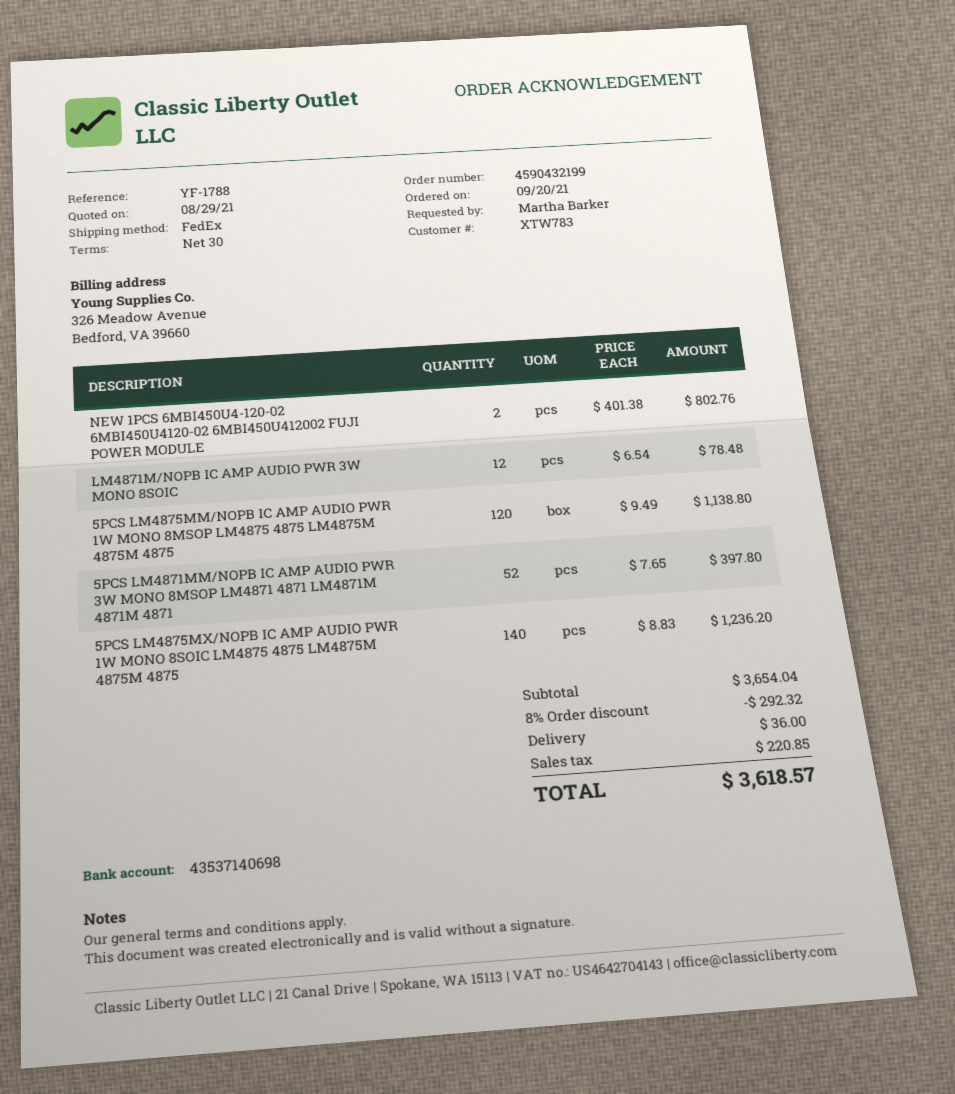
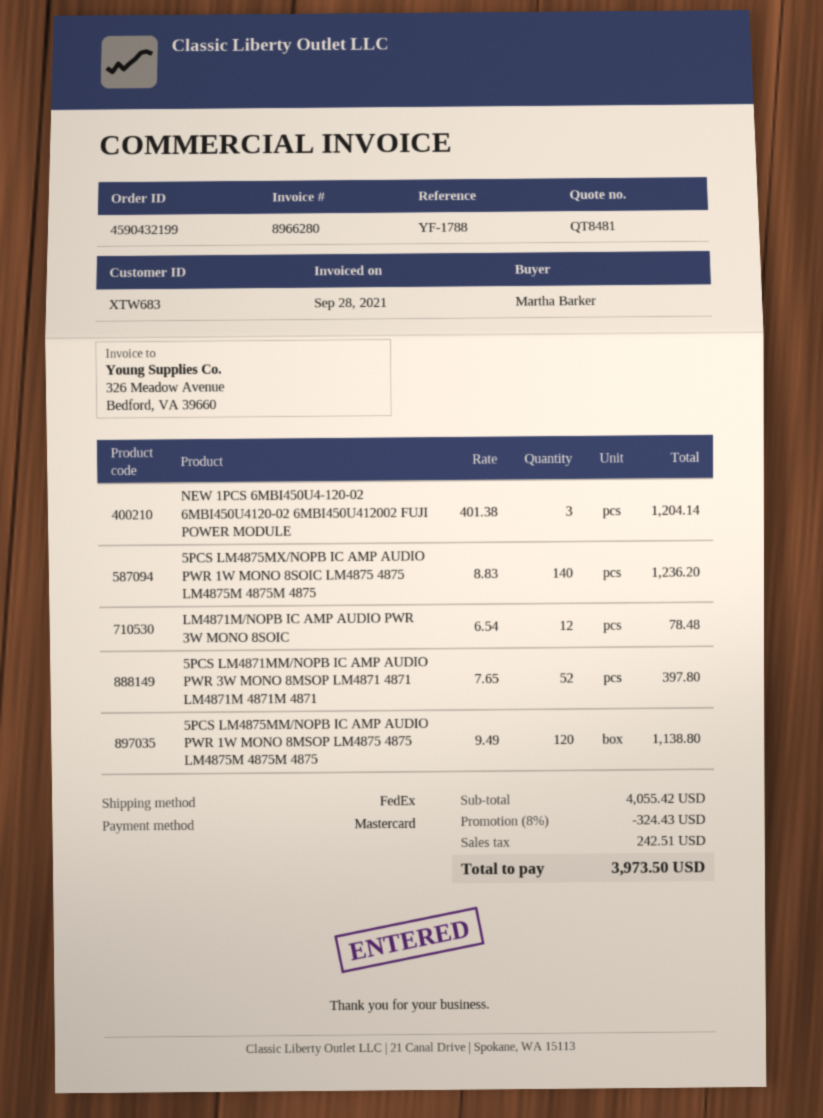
customer number: XTW783 -> XTW683
NEW 1PCS 6MBI450U4-120-02 6MBI450U4120-02 6MBI450U412002 FUJI POWER MODULE: 2 x 401.38 = 802.76 -> 3 x 401.38 = 1204.14
subtotal: 3654.04 -> 4055.42
discount: 8% = 292.32 -> 8% = 324.43
shipping: 36.00 -> none
tax: 220.85 -> 242.51
total: 3618.57 -> 3973.50

